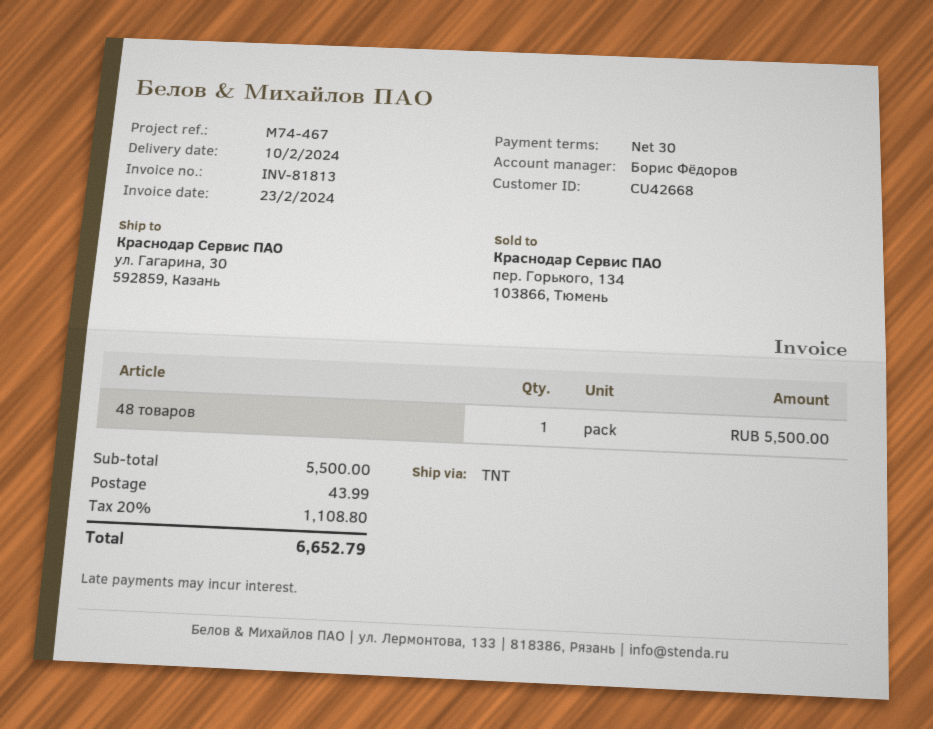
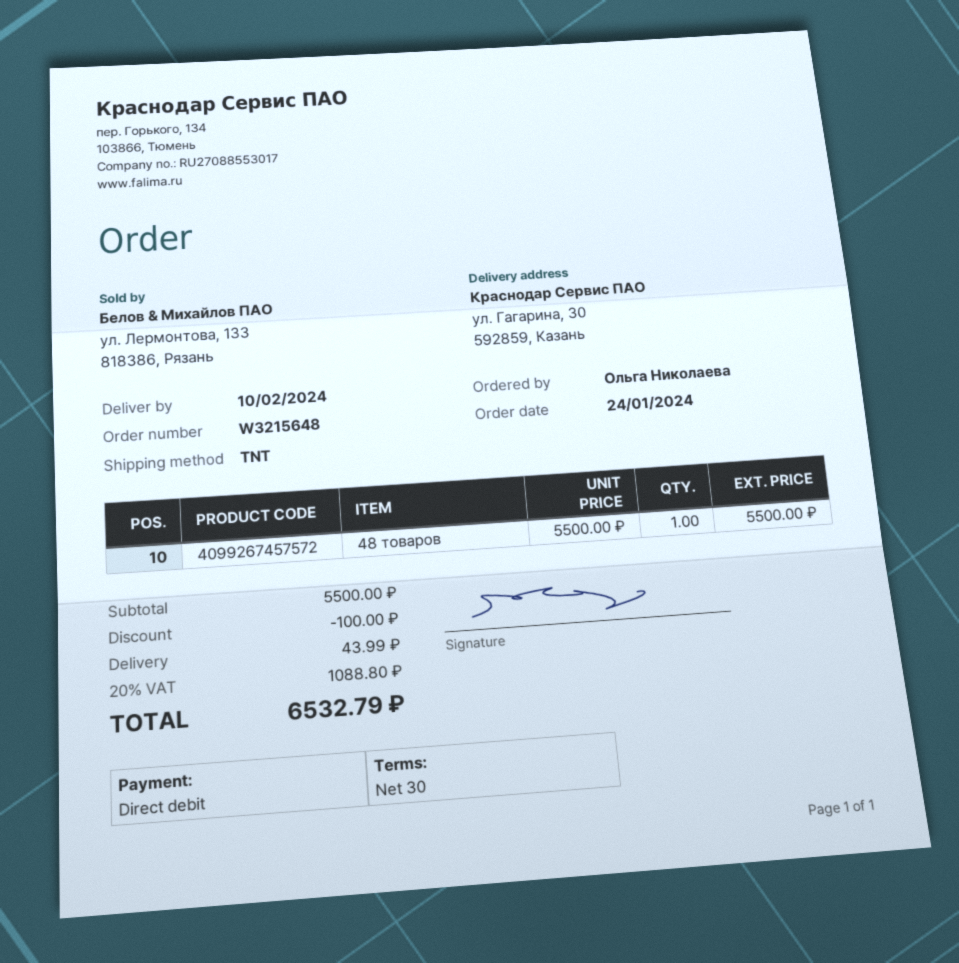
discount: none -> 100.00
tax: 20% = 1108.80 -> 20% = 1088.80
total: 6652.79 -> 6532.79

